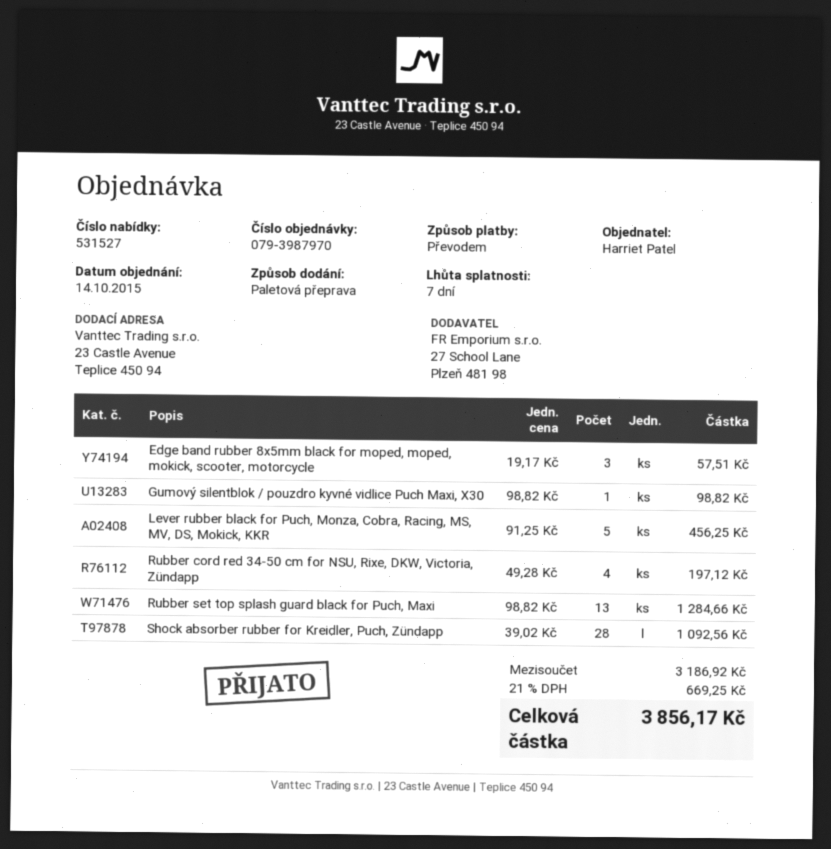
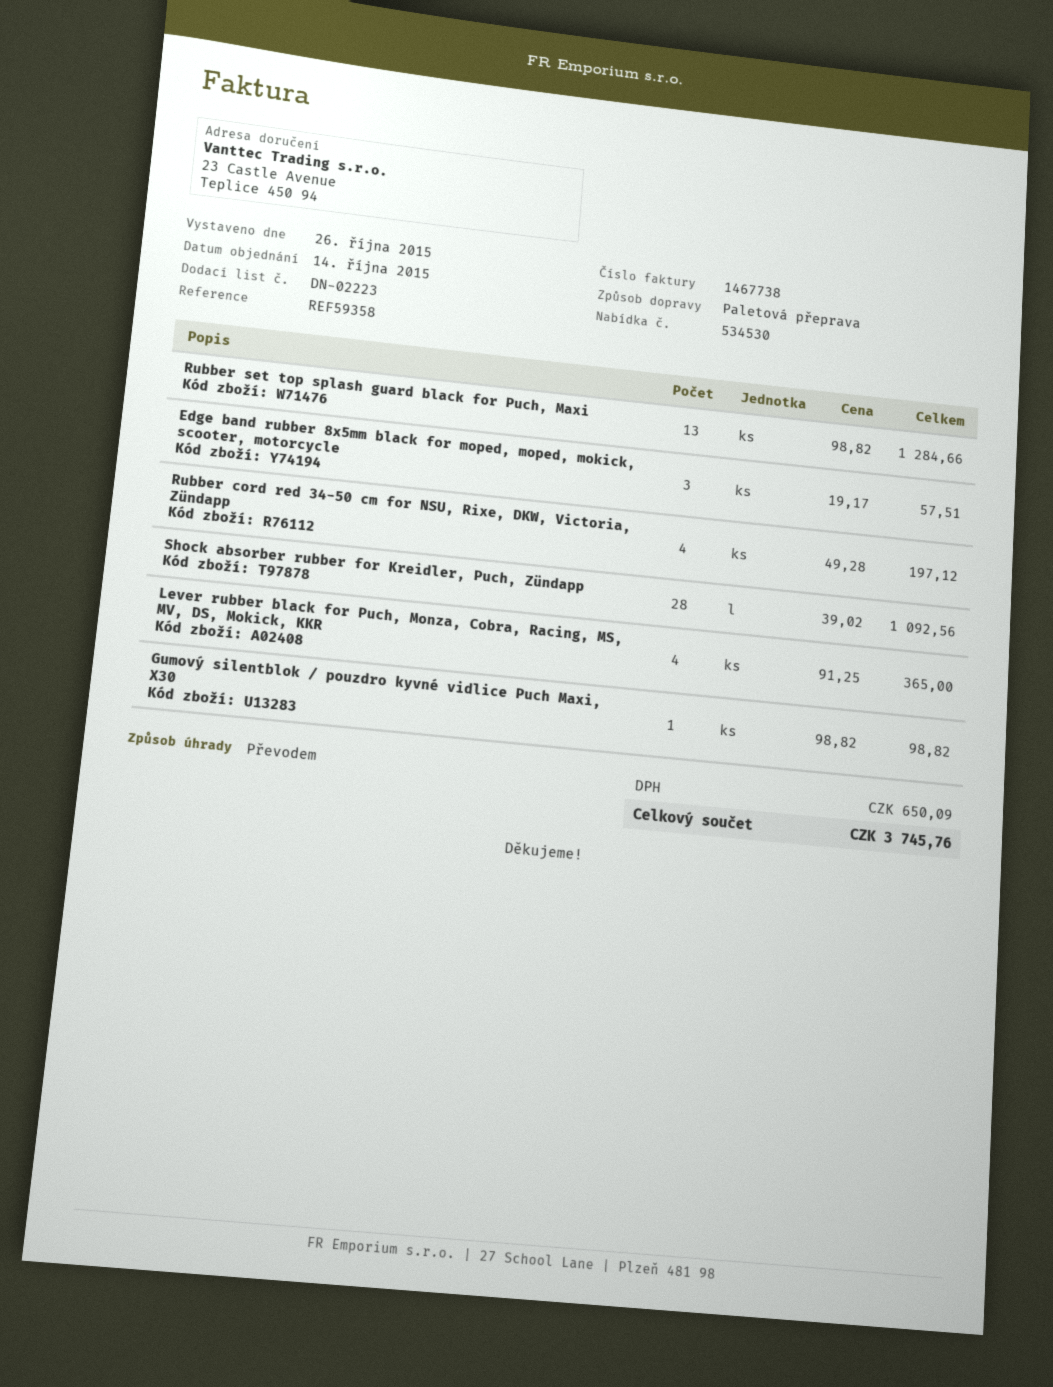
quote number: 531527 -> 534530
Lever rubber black for Puch, Monza, Cobra, Racing, MS, MV, DS, Mokick, KKR: 5 x 91.25 = 456.25 -> 4 x 91.25 = 365.00
tax: 669.25 -> 650.09
total: 3856.17 -> 3745.76

